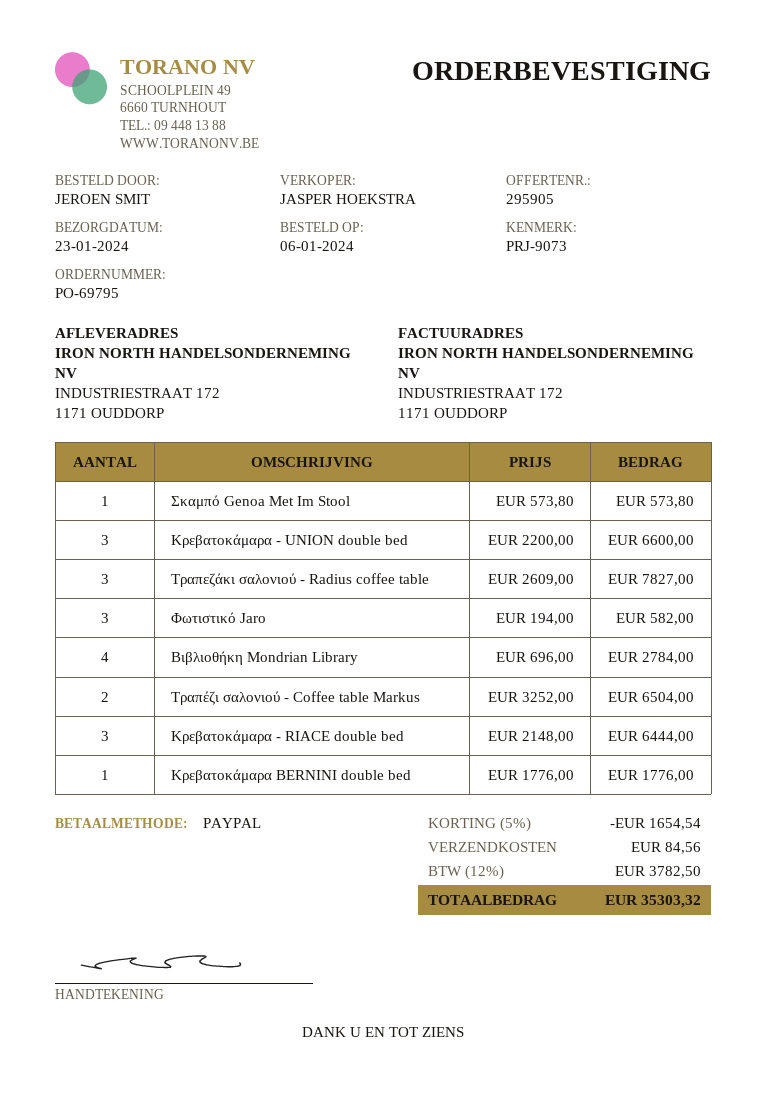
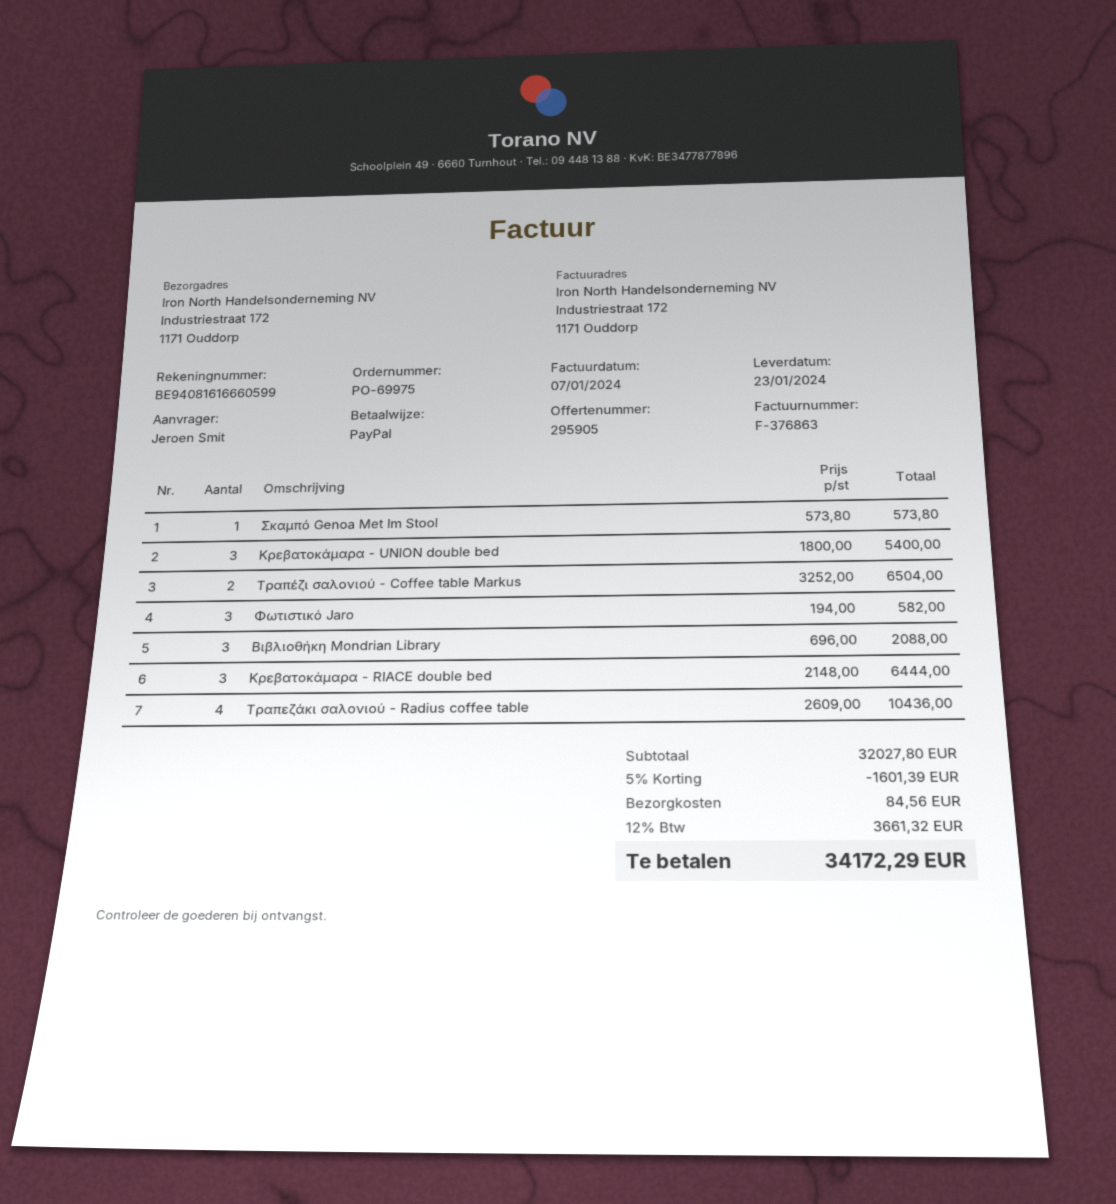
order number: PO-69795 -> PO-69975
Κρεβατοκάμαρα - UNION double bed: 3 x 2200.00 = 6600.00 -> 3 x 1800.00 = 5400.00
Τραπεζάκι σαλονιού - Radius coffee table: 3 x 2609.00 = 7827.00 -> 4 x 2609.00 = 10436.00
Βιβλιοθήκη Mondrian Library: 4 x 696.00 = 2784.00 -> 3 x 696.00 = 2088.00
Κρεβατοκάμαρα BERNINI double bed: 1 x 1776.00 = 1776.00 -> none
discount: 5% = 1654.54 -> 5% = 1601.39
tax: 12% = 3782.50 -> 12% = 3661.32
total: 35303.32 -> 34172.29

